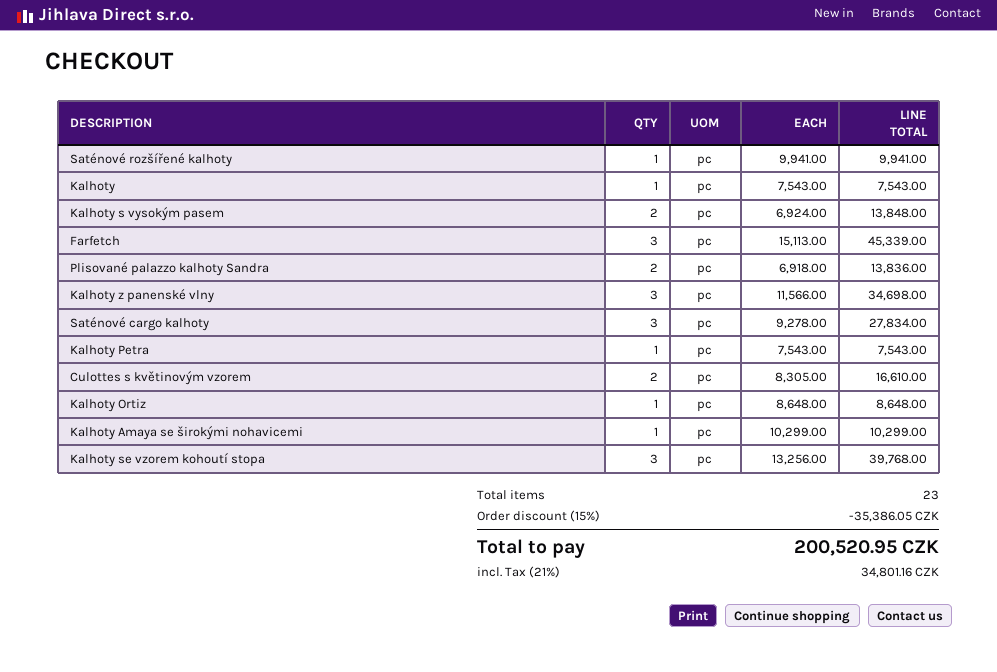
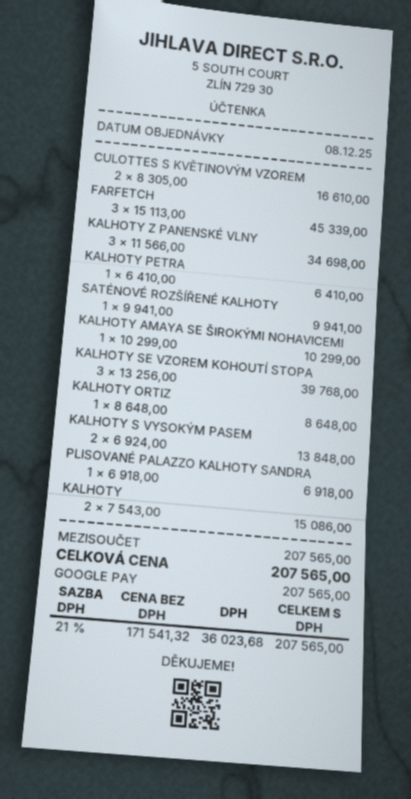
Kalhoty: 1 x 7543.00 = 7543.00 -> 2 x 7543.00 = 15086.00
Plisované palazzo kalhoty Sandra: 2 x 6918.00 = 13836.00 -> 1 x 6918.00 = 6918.00
Saténové cargo kalhoty: 3 x 9278.00 = 27834.00 -> none
Kalhoty Petra: 1 x 7543.00 = 7543.00 -> 1 x 6410.00 = 6410.00
discount: 15% = 35386.05 -> none
tax: 21% = 34801.16 -> 21% = 36023.68
total: 200520.95 -> 207565.00

